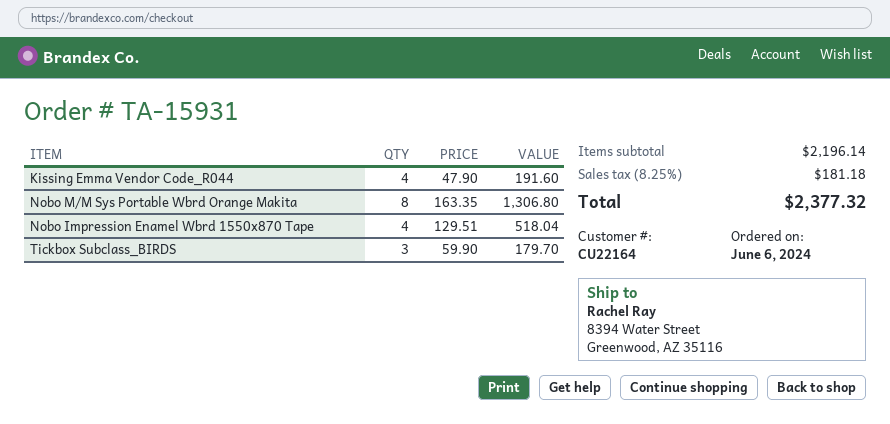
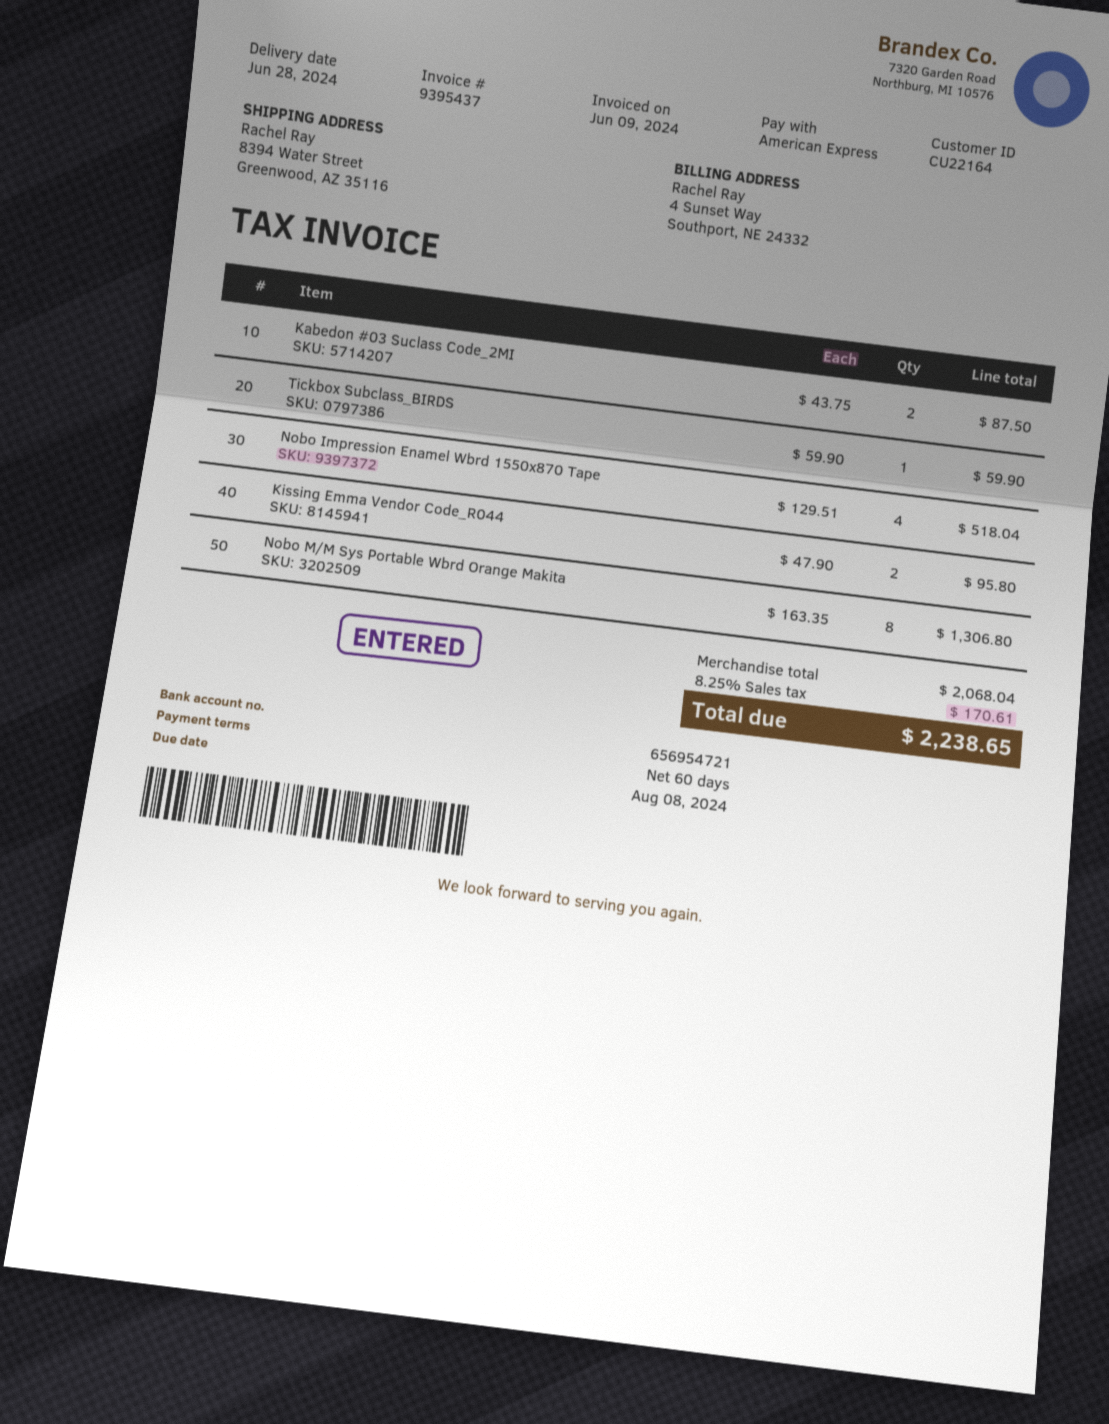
Kissing Emma Vendor Code_R044: 4 x 47.90 = 191.60 -> 2 x 47.90 = 95.80
Tickbox Subclass_BIRDS: 3 x 59.90 = 179.70 -> 1 x 59.90 = 59.90
Kabedon #03 Suclass Code_2MI: none -> 2 x 43.75 = 87.50
subtotal: 2196.14 -> 2068.04
tax: 8.25% = 181.18 -> 8.25% = 170.61
total: 2377.32 -> 2238.65

